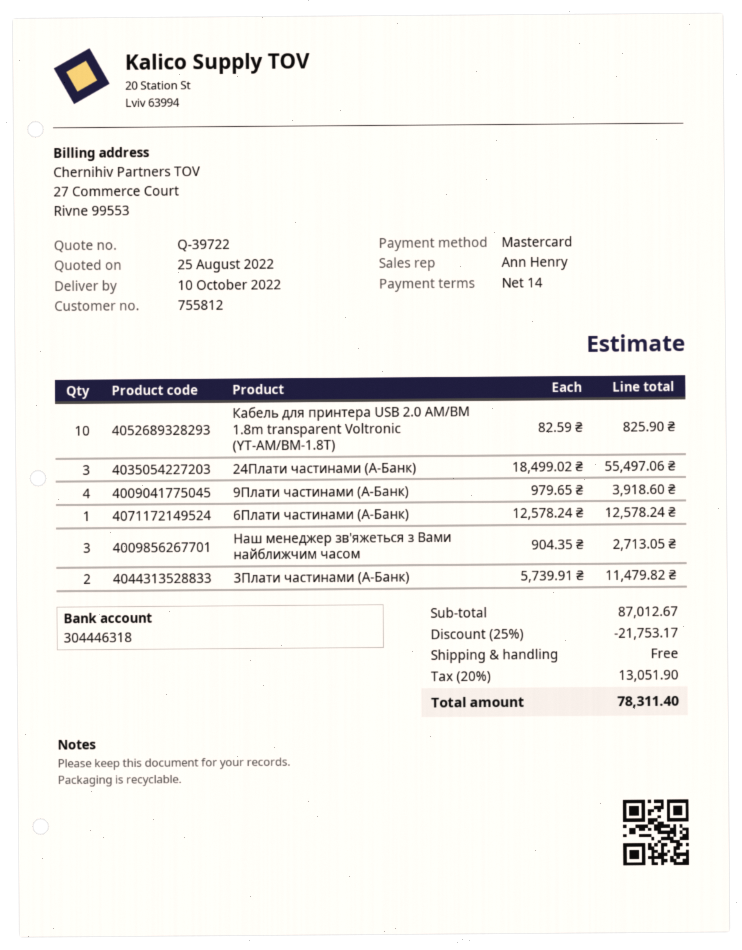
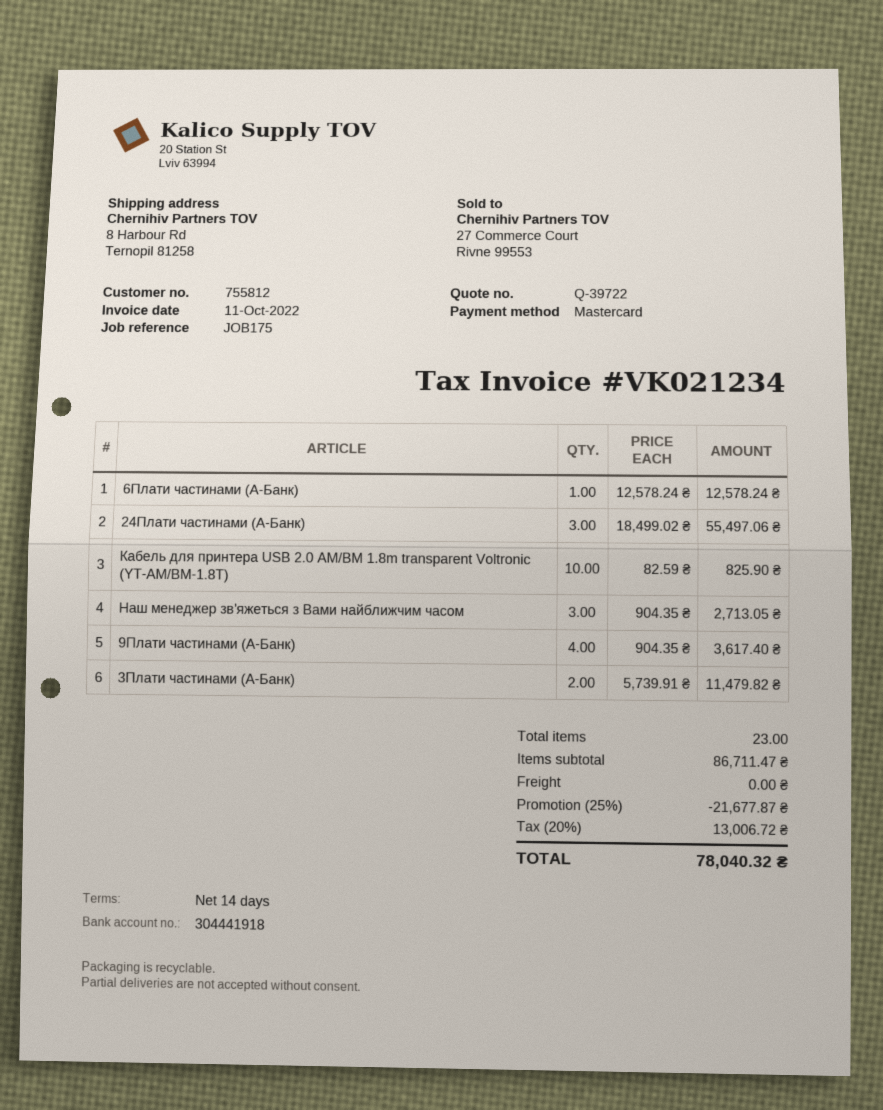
bank account: 304446318 -> 304441918
9Плати частинами (А-Банк): 4 x 979.65 = 3918.60 -> 4 x 904.35 = 3617.40
subtotal: 87012.67 -> 86711.47
discount: 25% = 21753.17 -> 25% = 21677.87
tax: 20% = 13051.90 -> 20% = 13006.72
total: 78311.40 -> 78040.32

